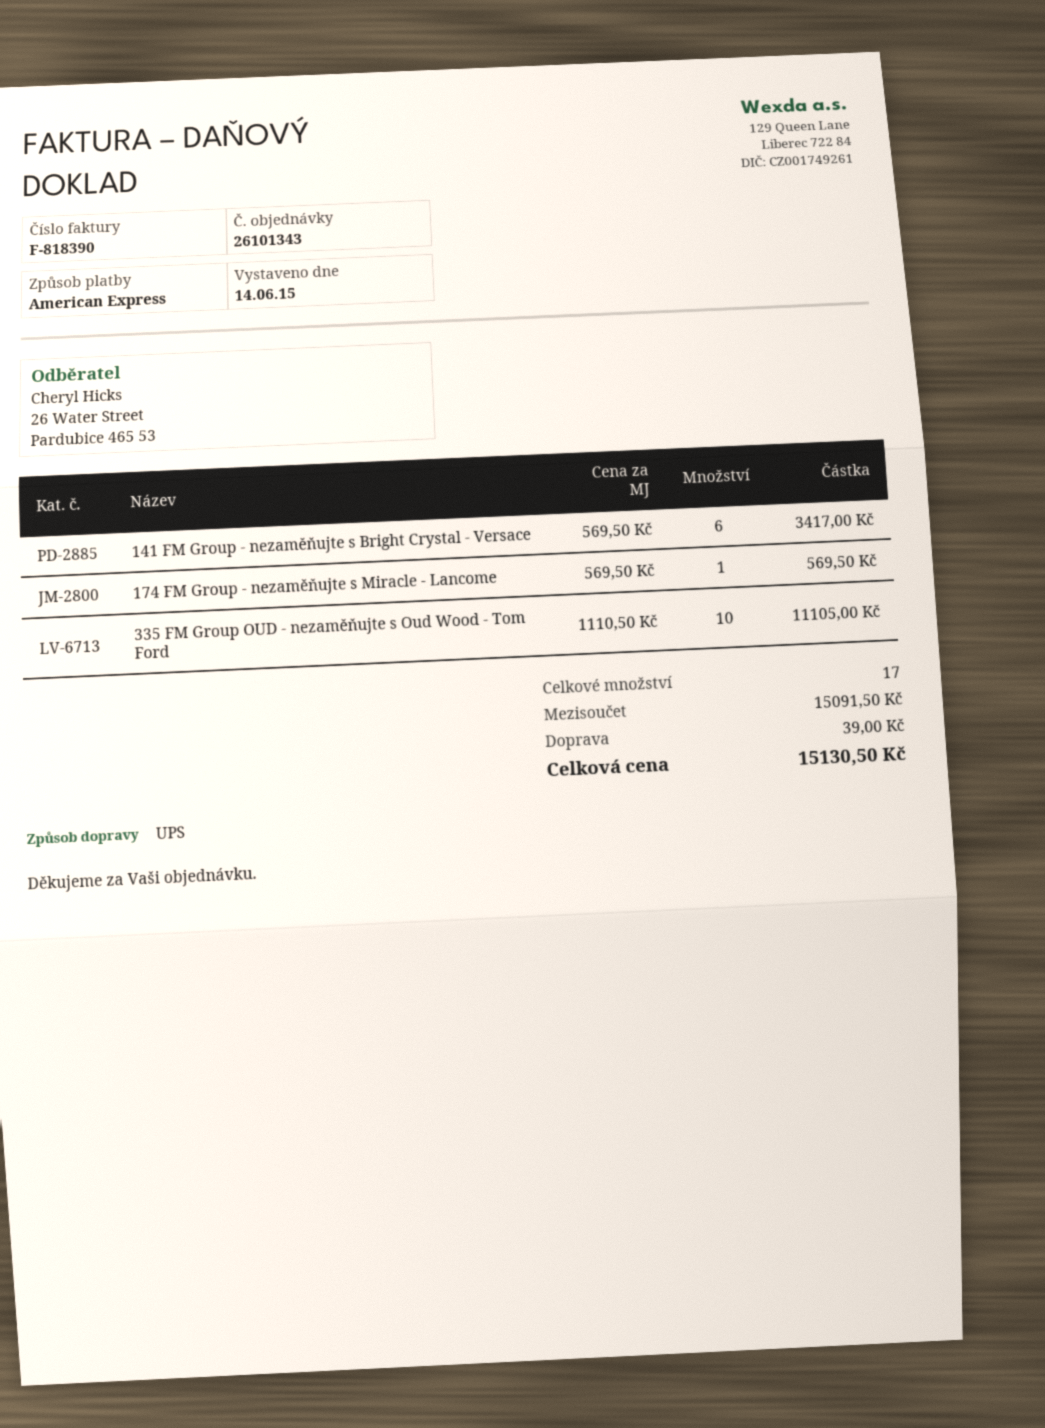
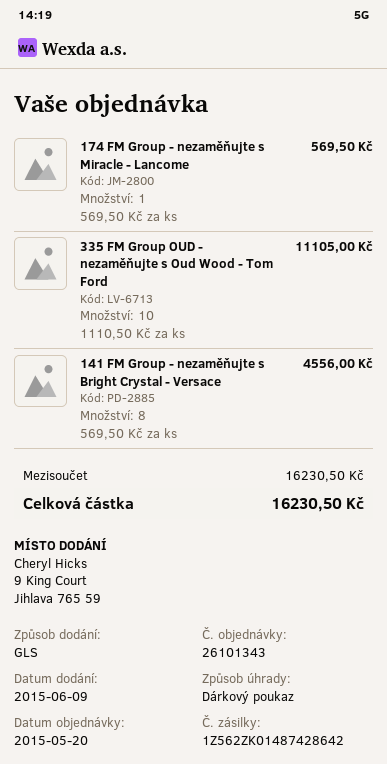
payment method: American Express -> gift card
shipping method: UPS -> GLS
141 FM Group - nezaměňujte s Bright Crystal - Versace: 6 x 569.50 = 3417.00 -> 8 x 569.50 = 4556.00
subtotal: 15091.50 -> 16230.50
shipping: 39.00 -> none
total: 15130.50 -> 16230.50

